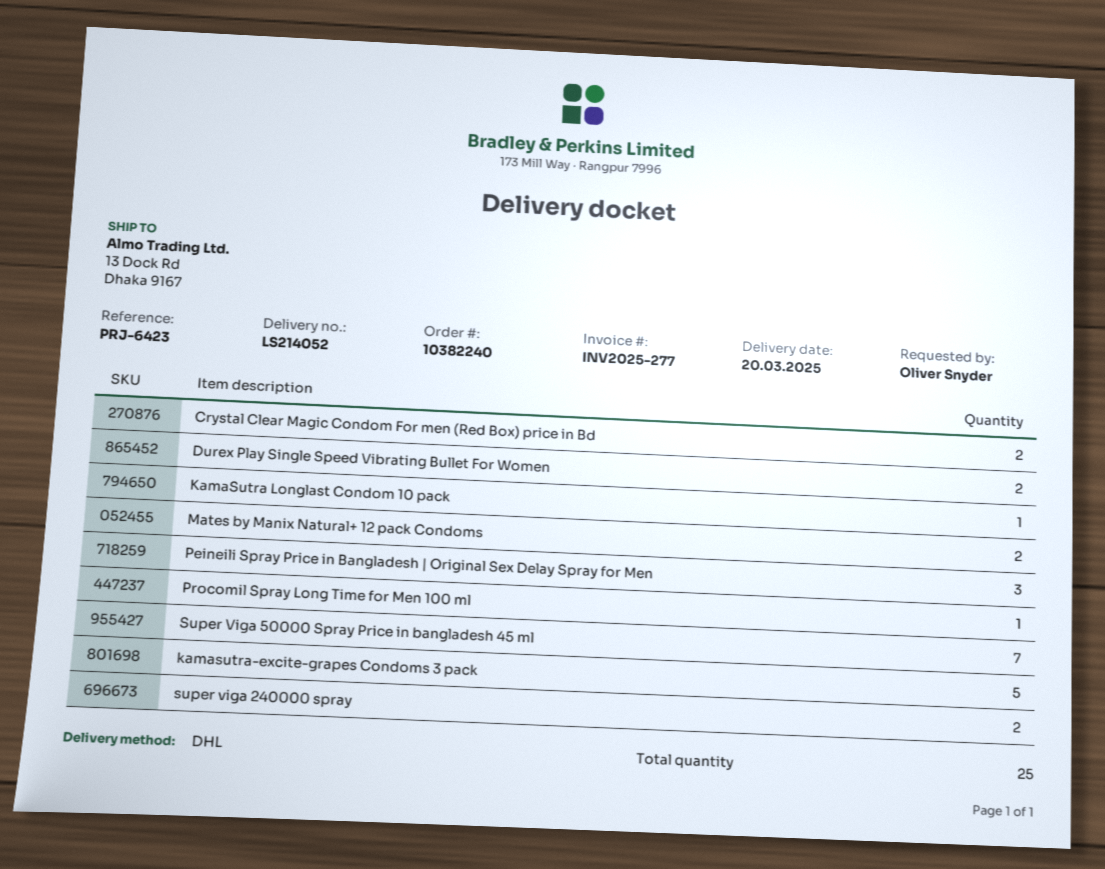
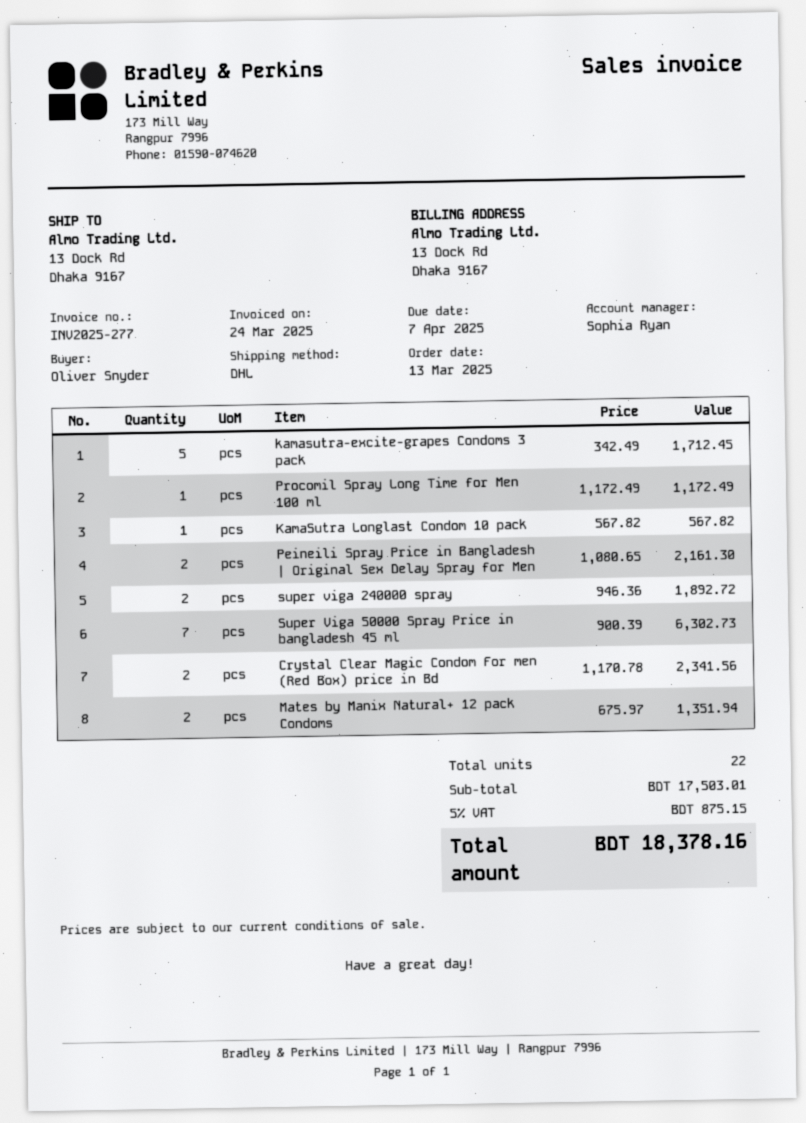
Durex Play Single Speed Vibrating Bullet For Women: 2 -> none
Peineili Spray Price in Bangladesh | Original Sex Delay Spray for Men: 3 -> 2
total quantity: 25 -> 22

